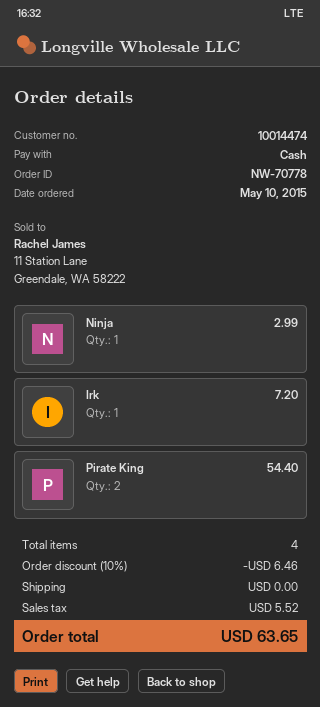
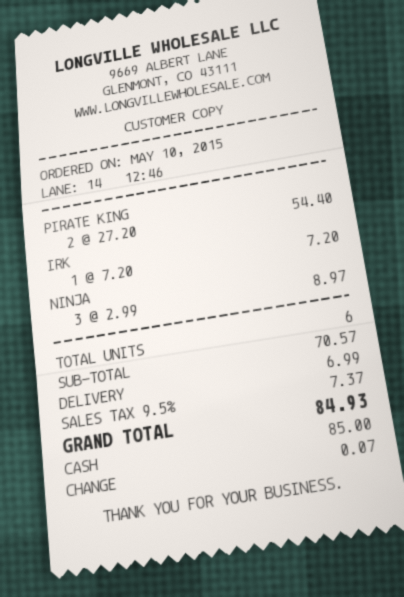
Ninja: 1 for 2.99 -> 3 for 8.97
total quantity: 4 -> 6
discount: 10% = 6.46 -> none
shipping: 0.00 -> 6.99
tax: 5.52 -> 7.37
total: 63.65 -> 84.93

